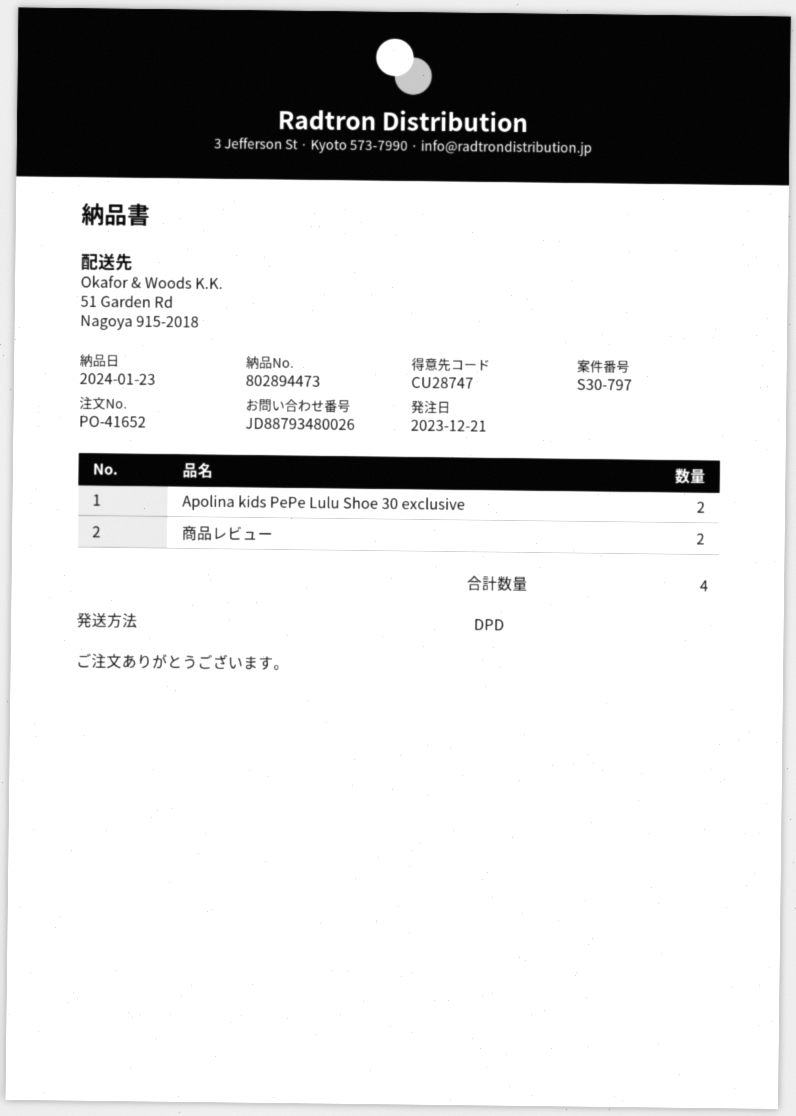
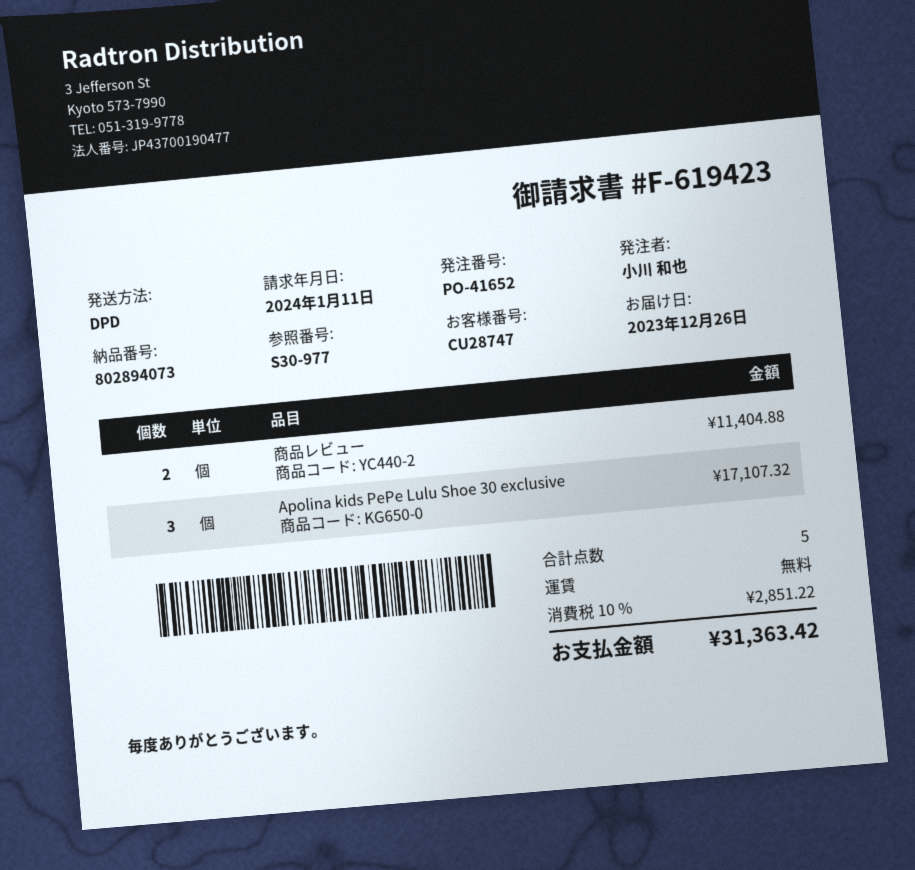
delivery note number: 802894473 -> 802894073
delivery date: 2024-01-23 -> 2023-12-26
reference: S30-797 -> S30-977
Apolina kids PePe Lulu Shoe 30 exclusive: 2 -> 3
total quantity: 4 -> 5

